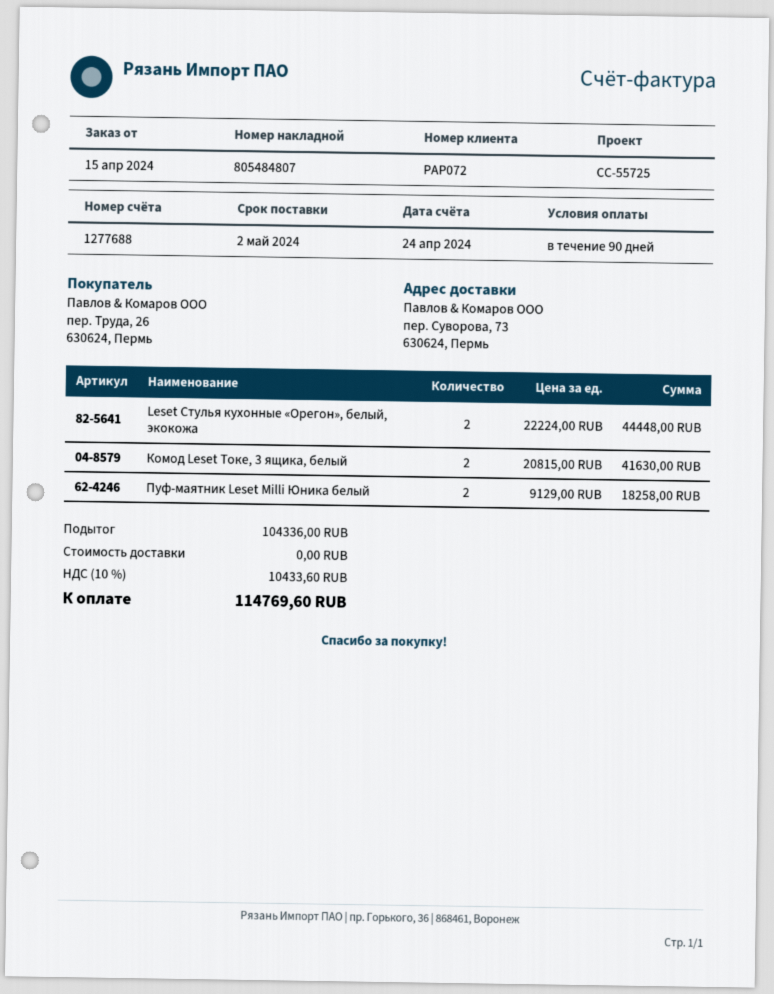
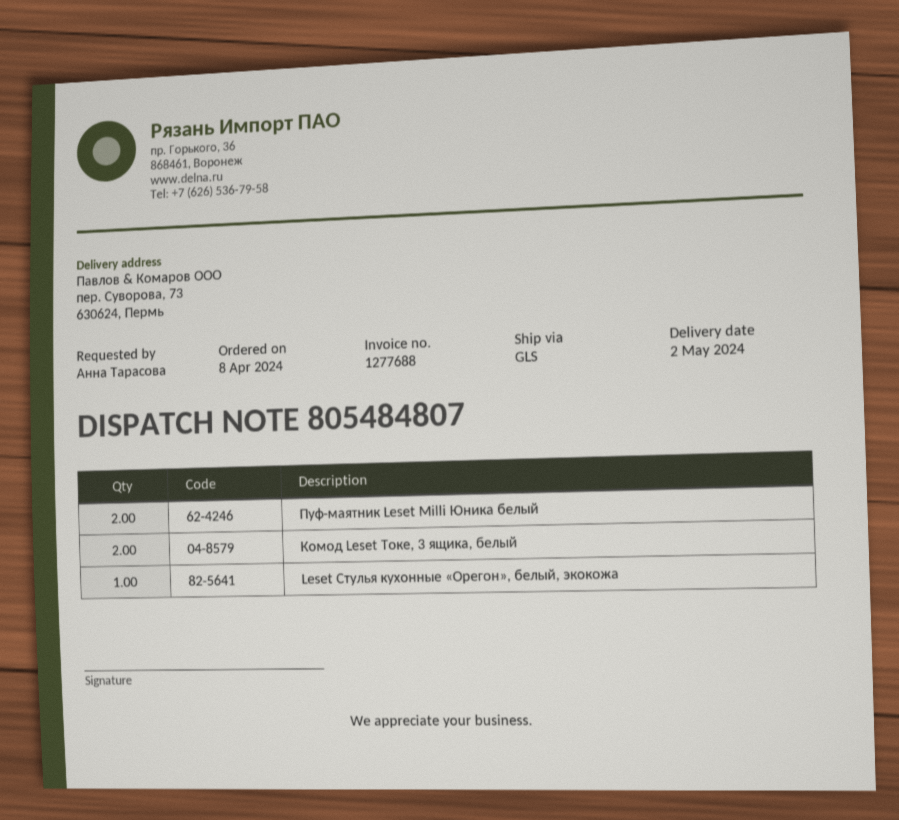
order date: 2024-04-15 -> 2024-04-08
Leset Стулья кухонные «Орегон», белый, экокожа: 2 -> 1

